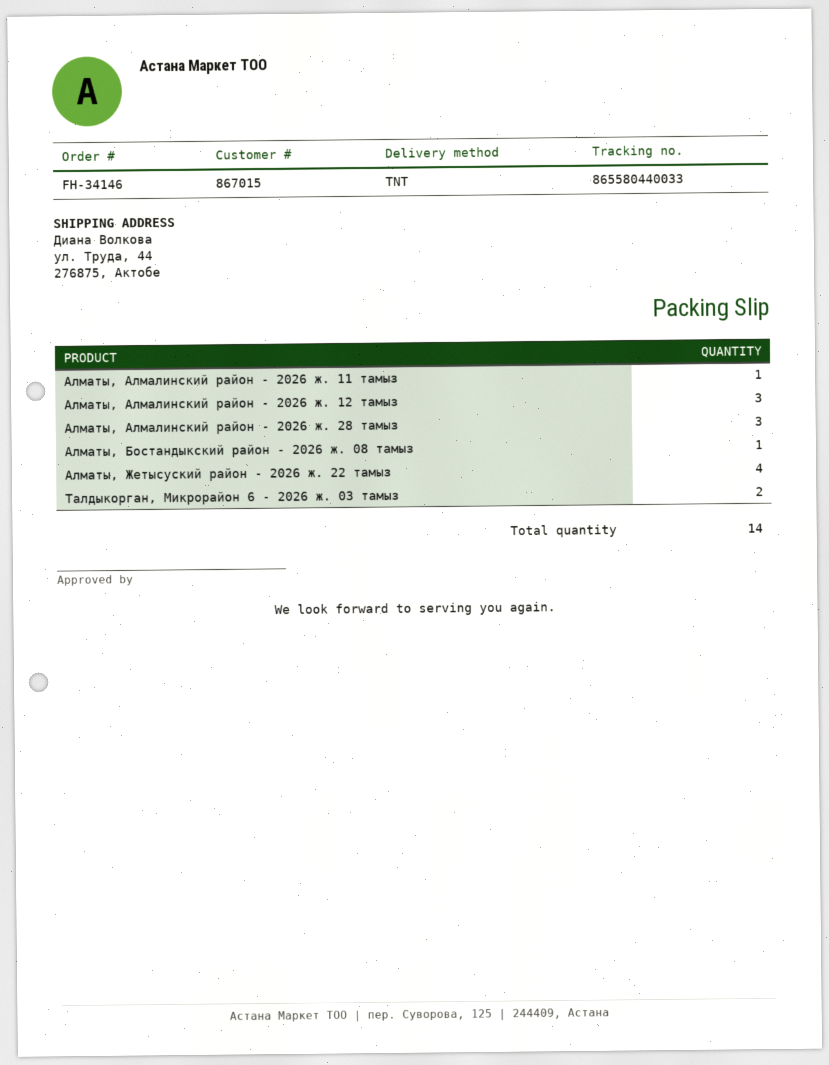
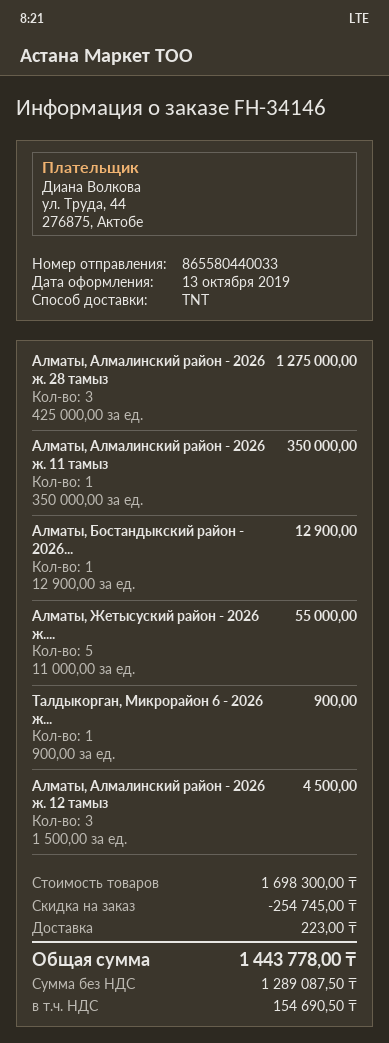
Алматы, Жетысуский район - 2026 ж. 22 тамыз: 4 -> 5
Талдыкорган, Микрорайон 6 - 2026 ж. 03 тамыз: 2 -> 1

